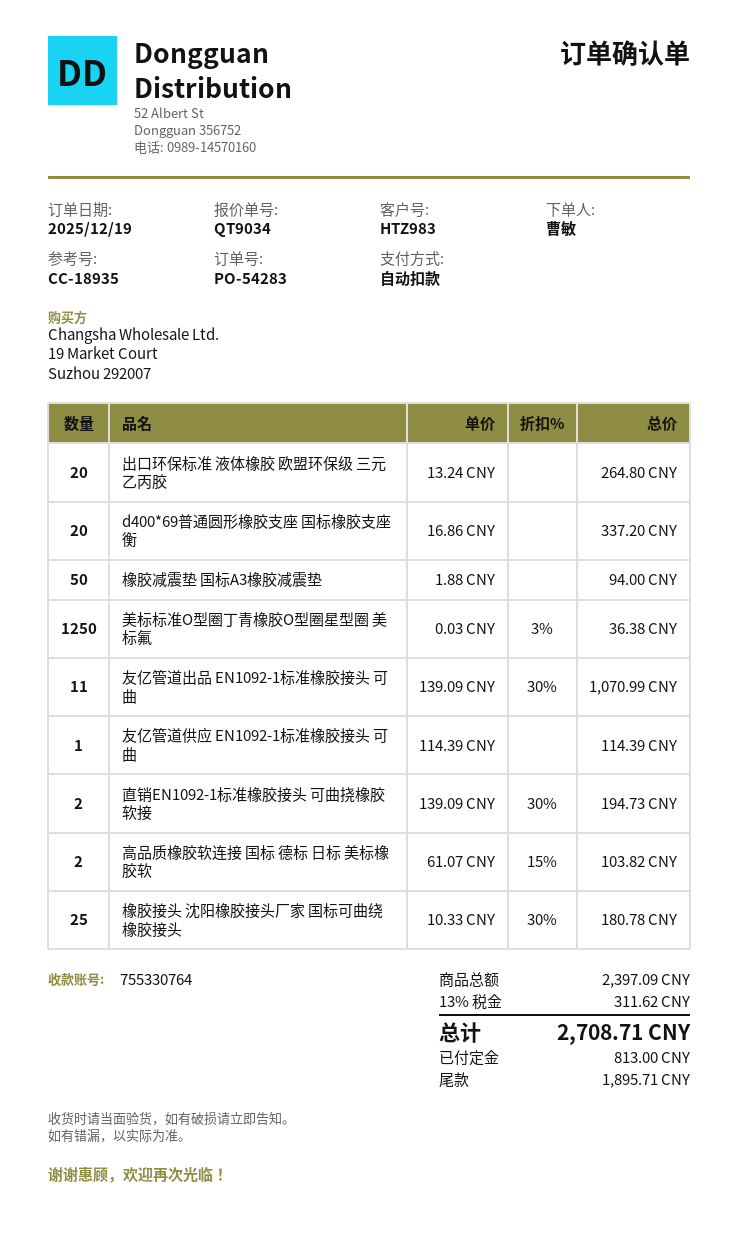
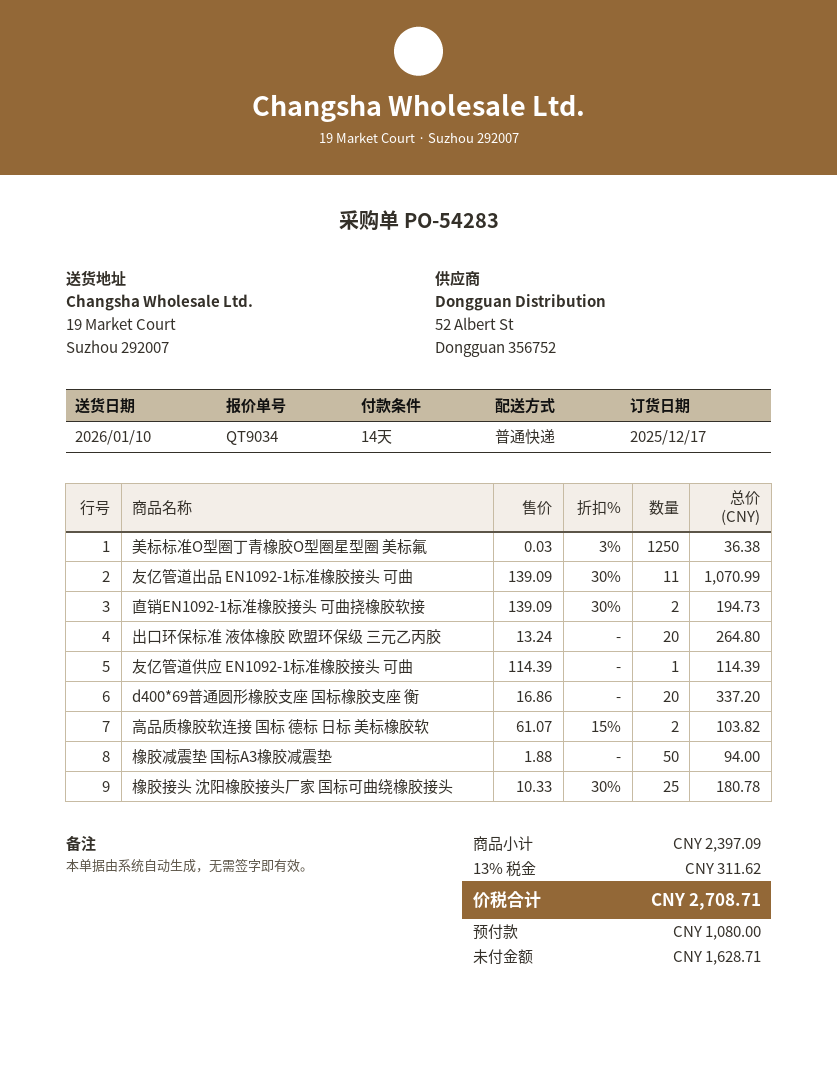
order date: 2025-12-19 -> 2025-12-17
deposit: 813.00 -> 1080.00
balance: 1895.71 -> 1628.71

